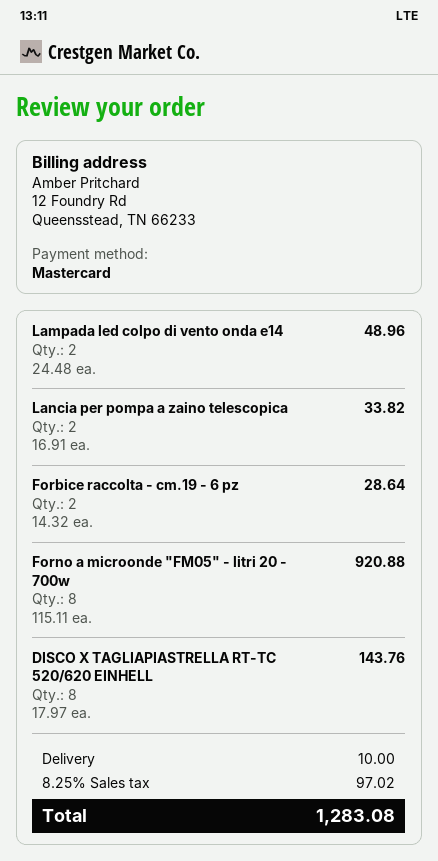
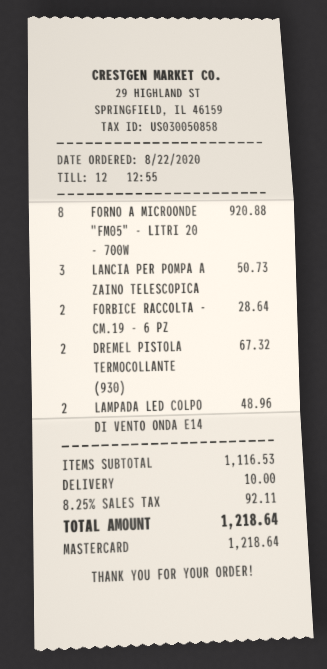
Lancia per pompa a zaino telescopica: 2 for 33.82 -> 3 for 50.73
DISCO X TAGLIAPIASTRELLA RT-TC 520/620 EINHELL: 8 for 143.76 -> none
DREMEL PISTOLA TERMOCOLLANTE (930): none -> 2 for 67.32
tax: 8.25% = 97.02 -> 8.25% = 92.11
total: 1283.08 -> 1218.64

